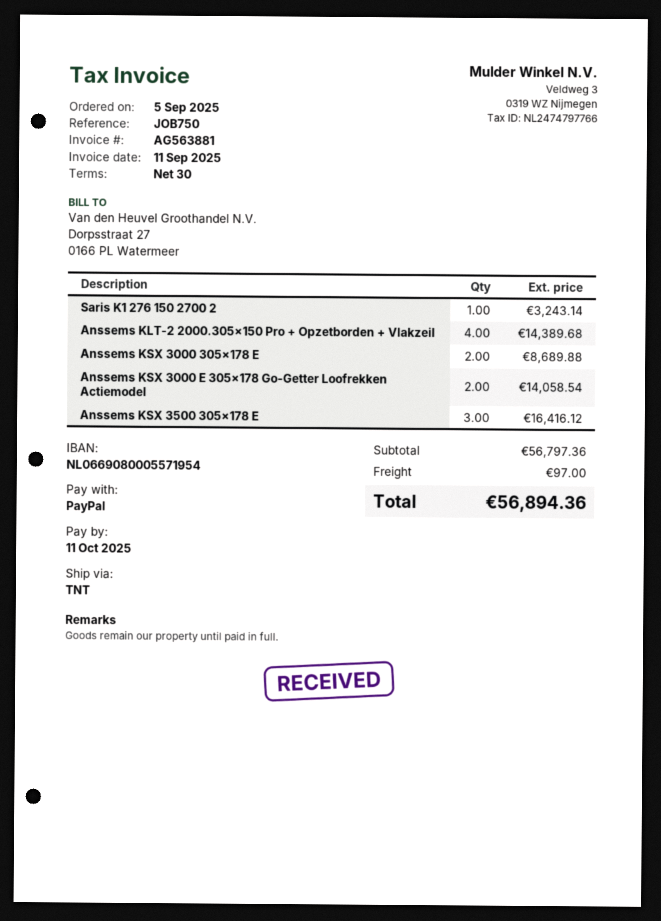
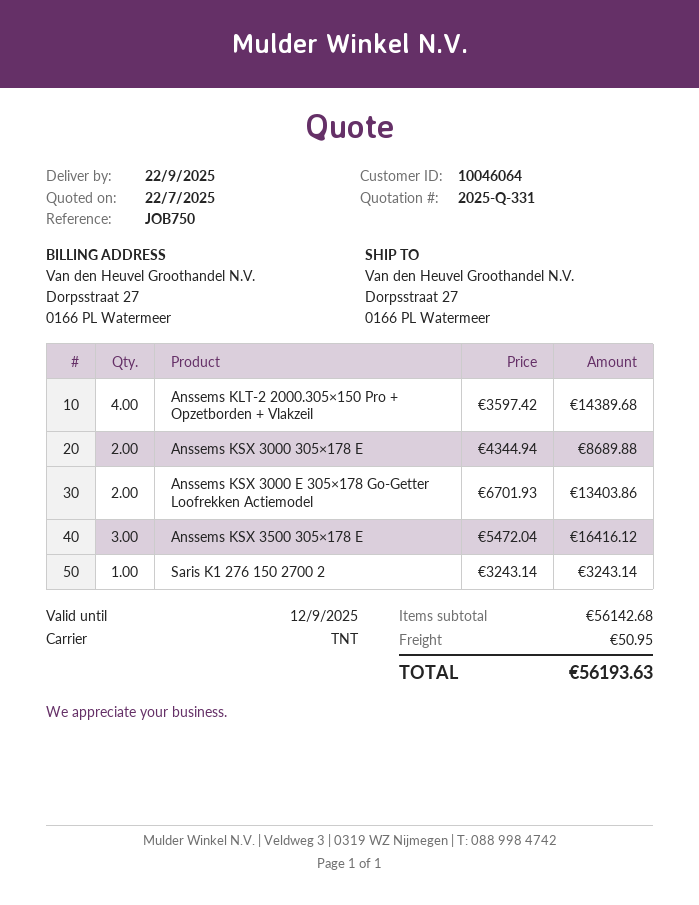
Anssems KSX 3000 E 305×178 Go-Getter Loofrekken Actiemodel: 2 for 14058.54 -> 2 for 13403.86
subtotal: 56797.36 -> 56142.68
shipping: 97.00 -> 50.95
total: 56894.36 -> 56193.63

